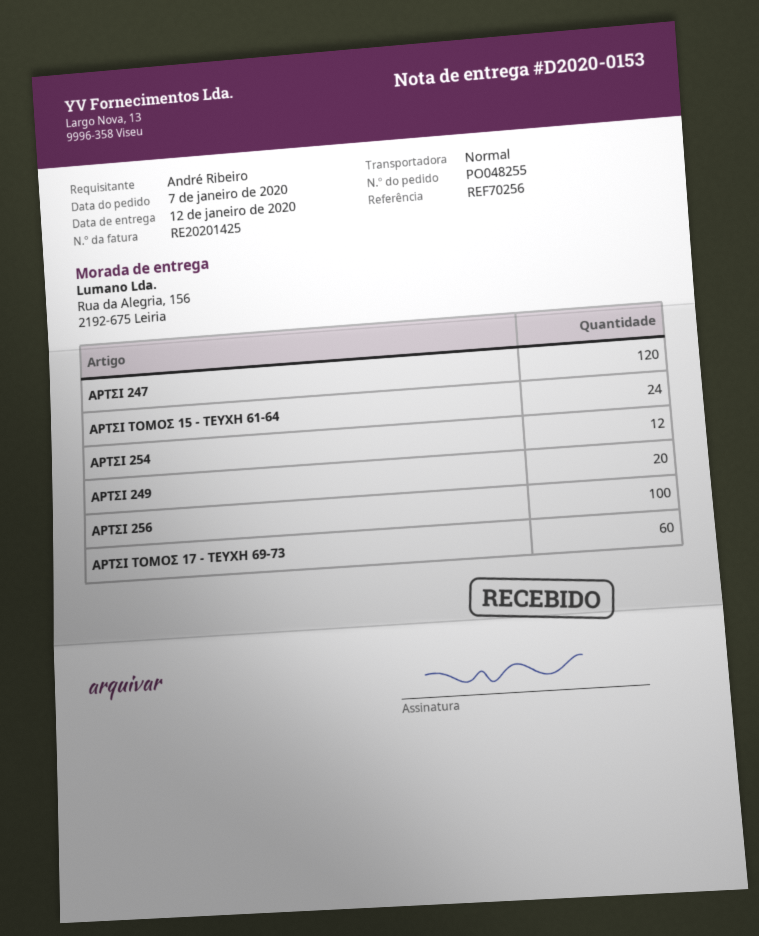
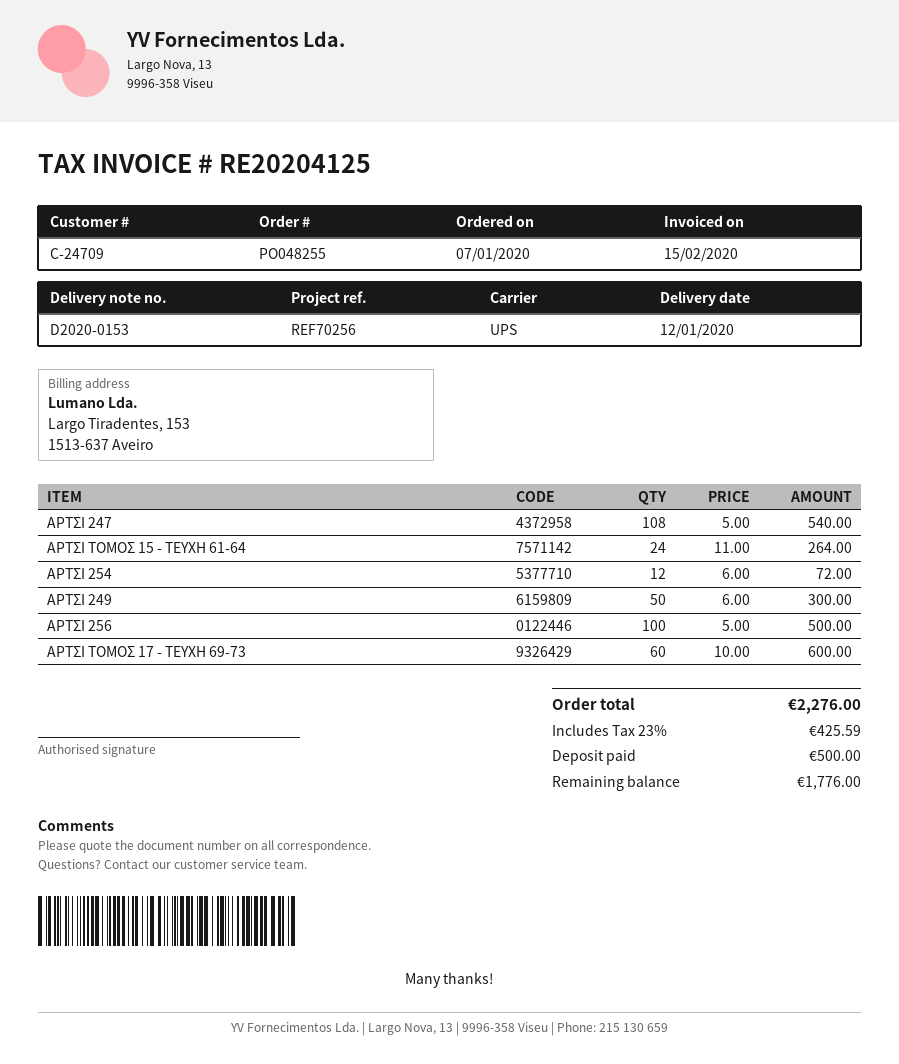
invoice number: RE20201425 -> RE20204125
shipping method: standard -> UPS
ΑΡΤΣΙ 247: 120 -> 108
ΑΡΤΣΙ 249: 20 -> 50

